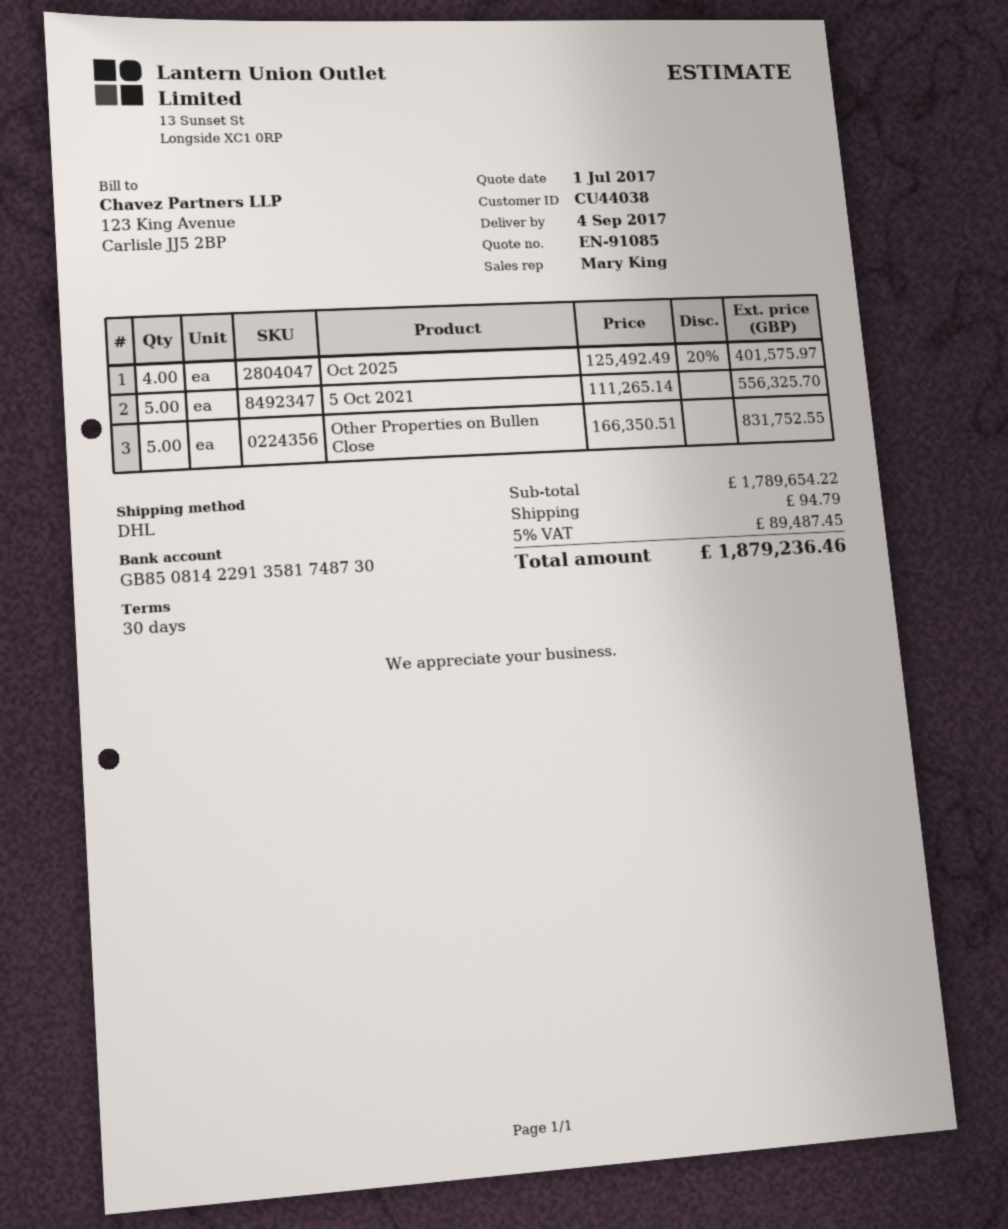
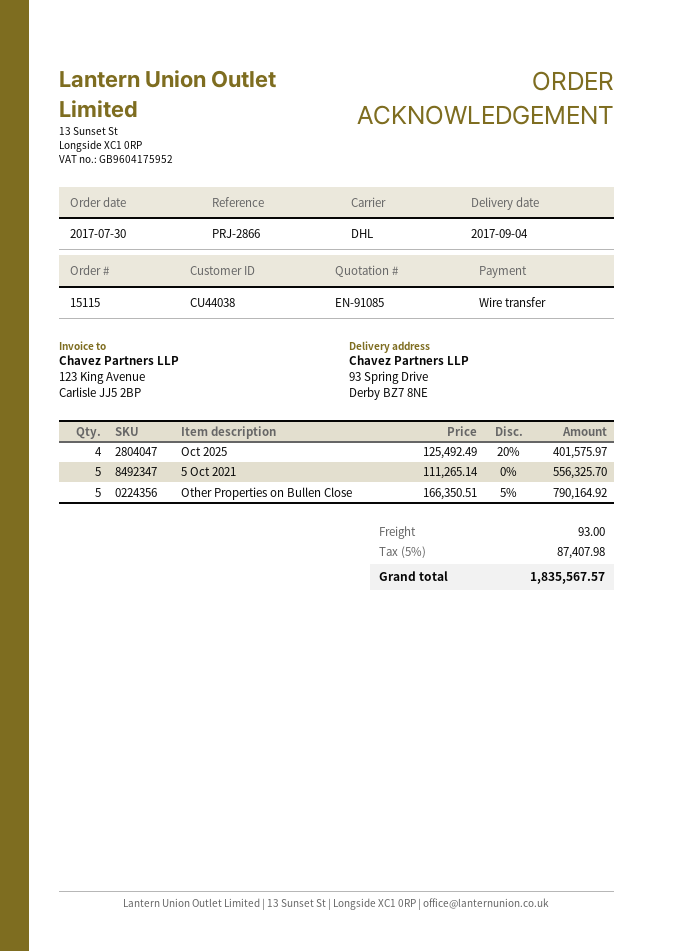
Other Properties on Bullen Close: 5 x 166350.51 = 831752.55 -> 5 x 166350.51 - 5% = 790164.92
shipping: 94.79 -> 93.00
tax: 5% = 89487.45 -> 5% = 87407.98
total: 1879236.46 -> 1835567.57

